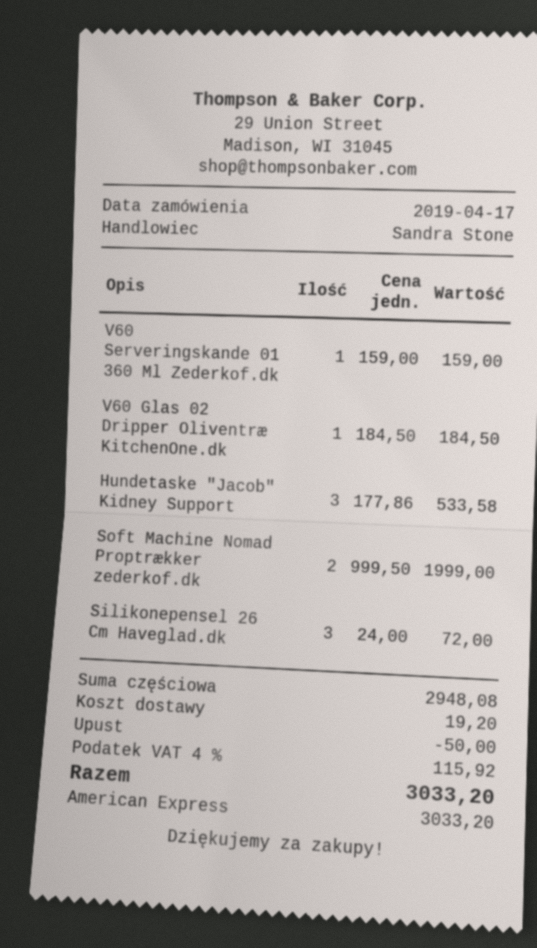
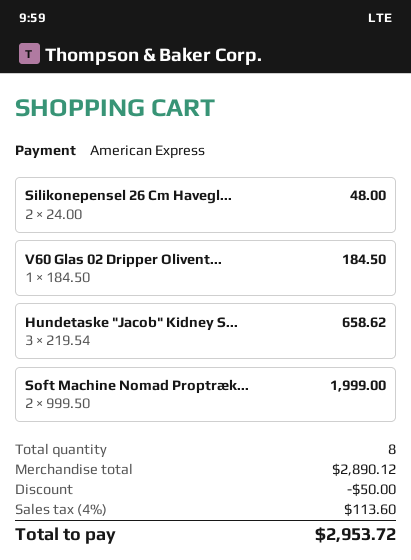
V60 Serveringskande 01 360 Ml Zederkof.dk: 1 x 159.00 = 159.00 -> none
Hundetaske "Jacob" Kidney Support: 3 x 177.86 = 533.58 -> 3 x 219.54 = 658.62
Silikonepensel 26 Cm Haveglad.dk: 3 x 24.00 = 72.00 -> 2 x 24.00 = 48.00
subtotal: 2948.08 -> 2890.12
shipping: 19.20 -> none
tax: 4% = 115.92 -> 4% = 113.60
total: 3033.20 -> 2953.72

